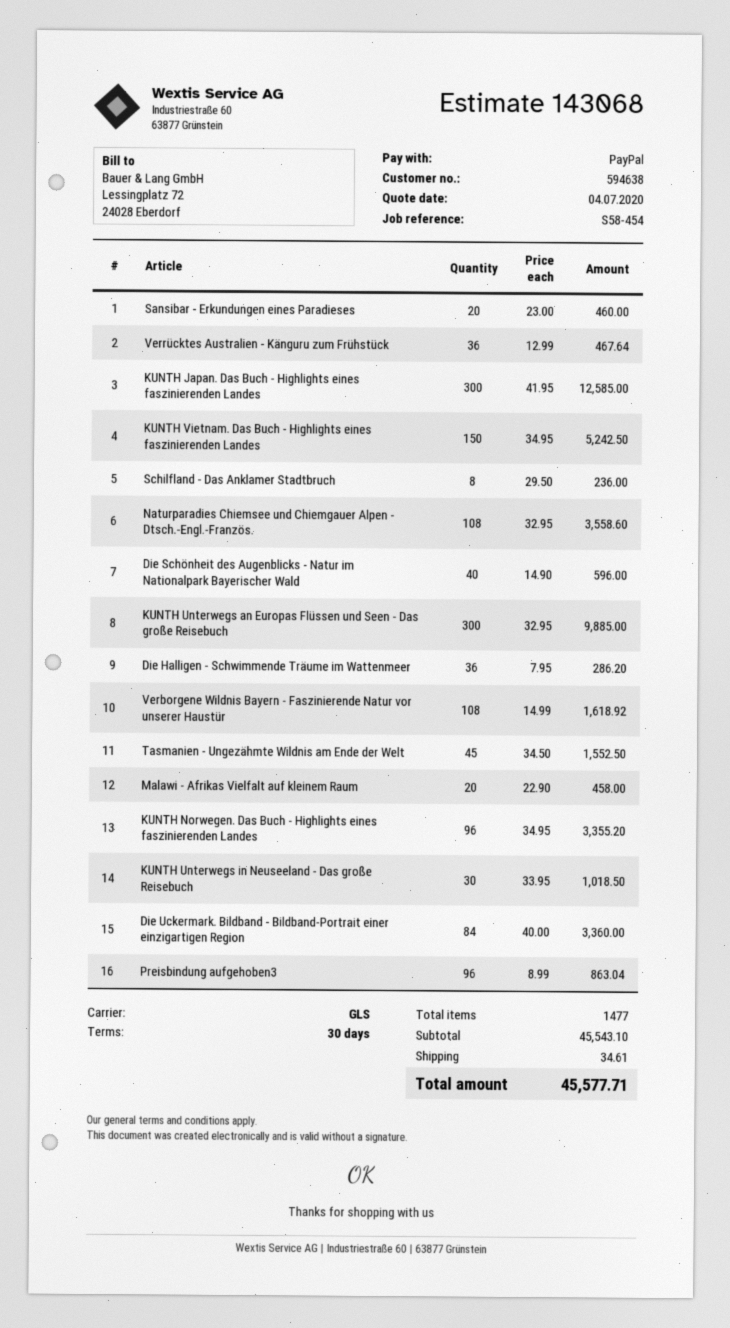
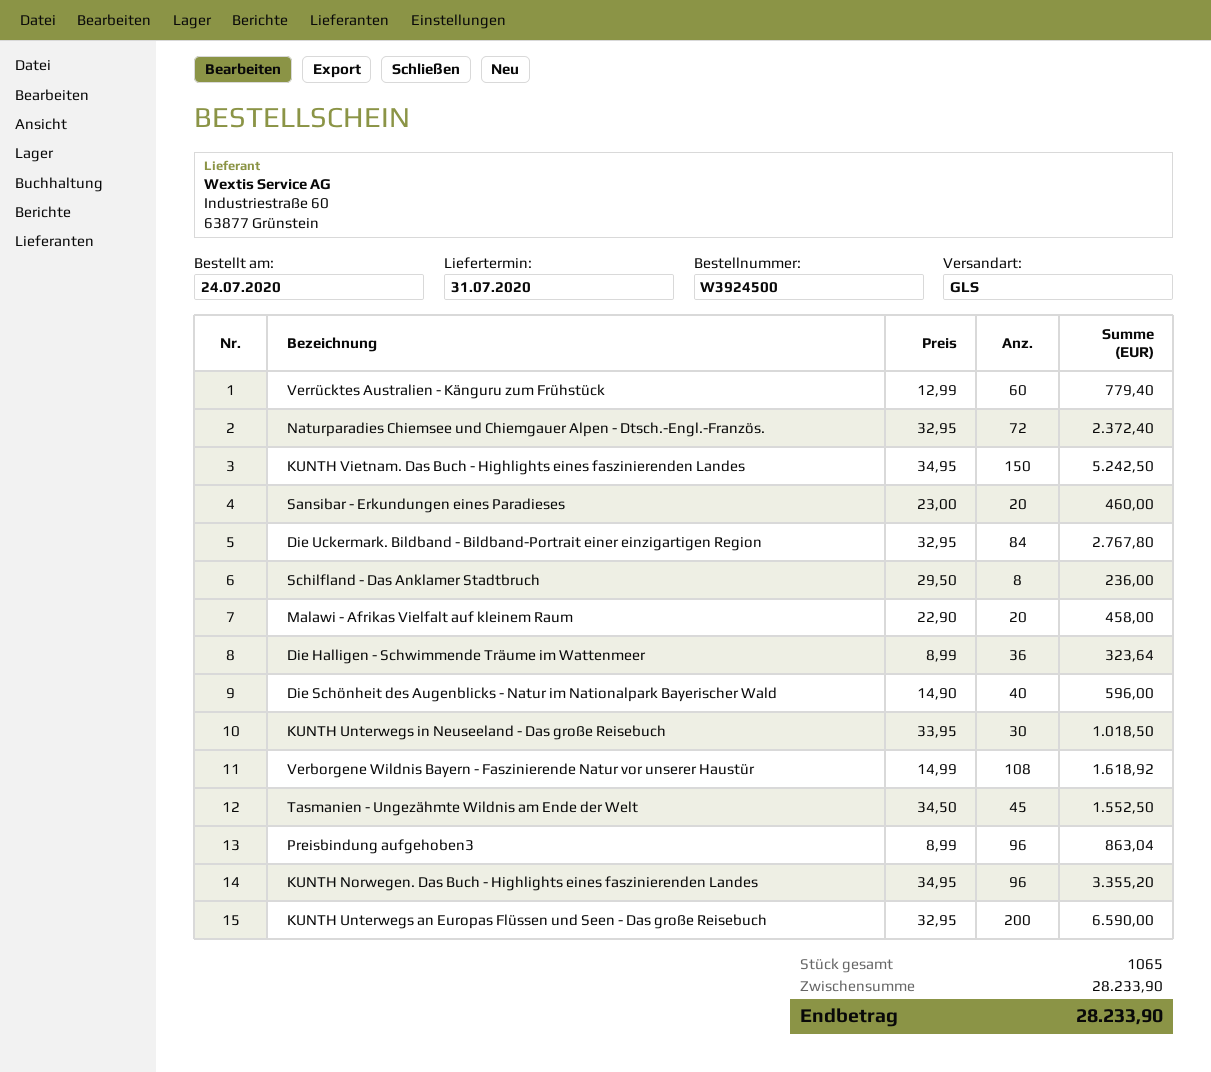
Verrücktes Australien - Känguru zum Frühstück: 36 x 12.99 = 467.64 -> 60 x 12.99 = 779.40
KUNTH Japan. Das Buch - Highlights eines faszinierenden Landes: 300 x 41.95 = 12585.00 -> none
Naturparadies Chiemsee und Chiemgauer Alpen - Dtsch.-Engl.-Französ.: 108 x 32.95 = 3558.60 -> 72 x 32.95 = 2372.40
KUNTH Unterwegs an Europas Flüssen und Seen - Das große Reisebuch: 300 x 32.95 = 9885.00 -> 200 x 32.95 = 6590.00
Die Halligen - Schwimmende Träume im Wattenmeer: 36 x 7.95 = 286.20 -> 36 x 8.99 = 323.64
Die Uckermark. Bildband - Bildband-Portrait einer einzigartigen Region: 84 x 40.00 = 3360.00 -> 84 x 32.95 = 2767.80
total quantity: 1477 -> 1065
subtotal: 45543.10 -> 28233.90
shipping: 34.61 -> none
total: 45577.71 -> 28233.90

